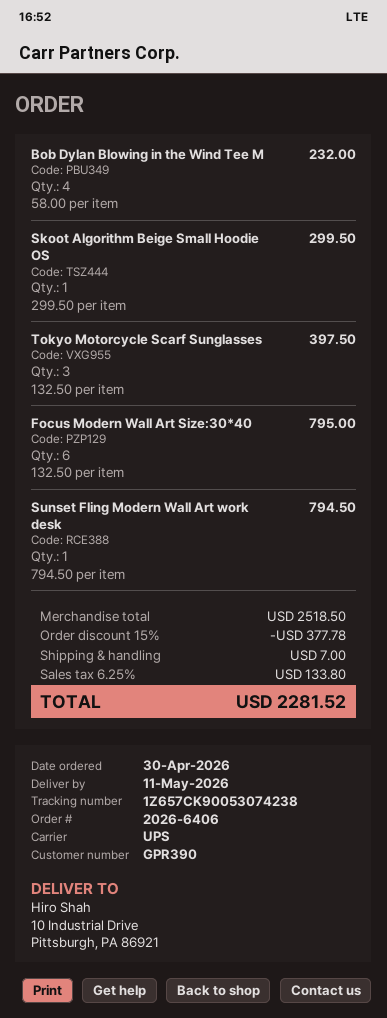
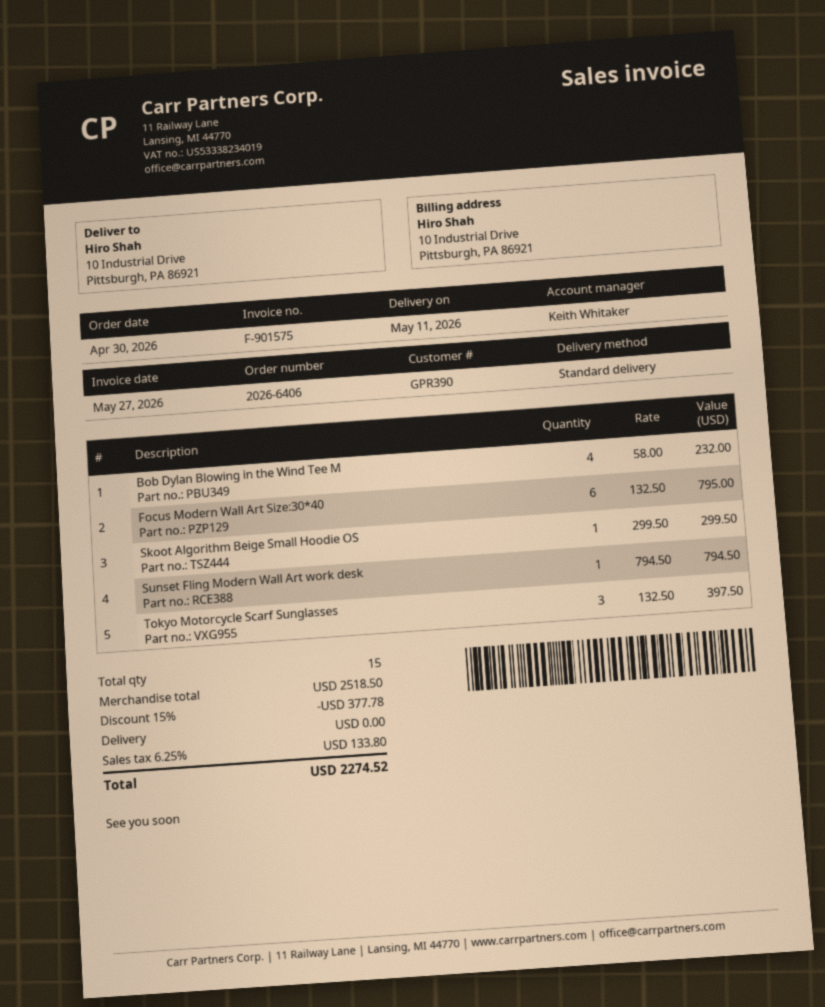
shipping method: UPS -> standard
shipping: 7.00 -> 0.00
total: 2281.52 -> 2274.52

